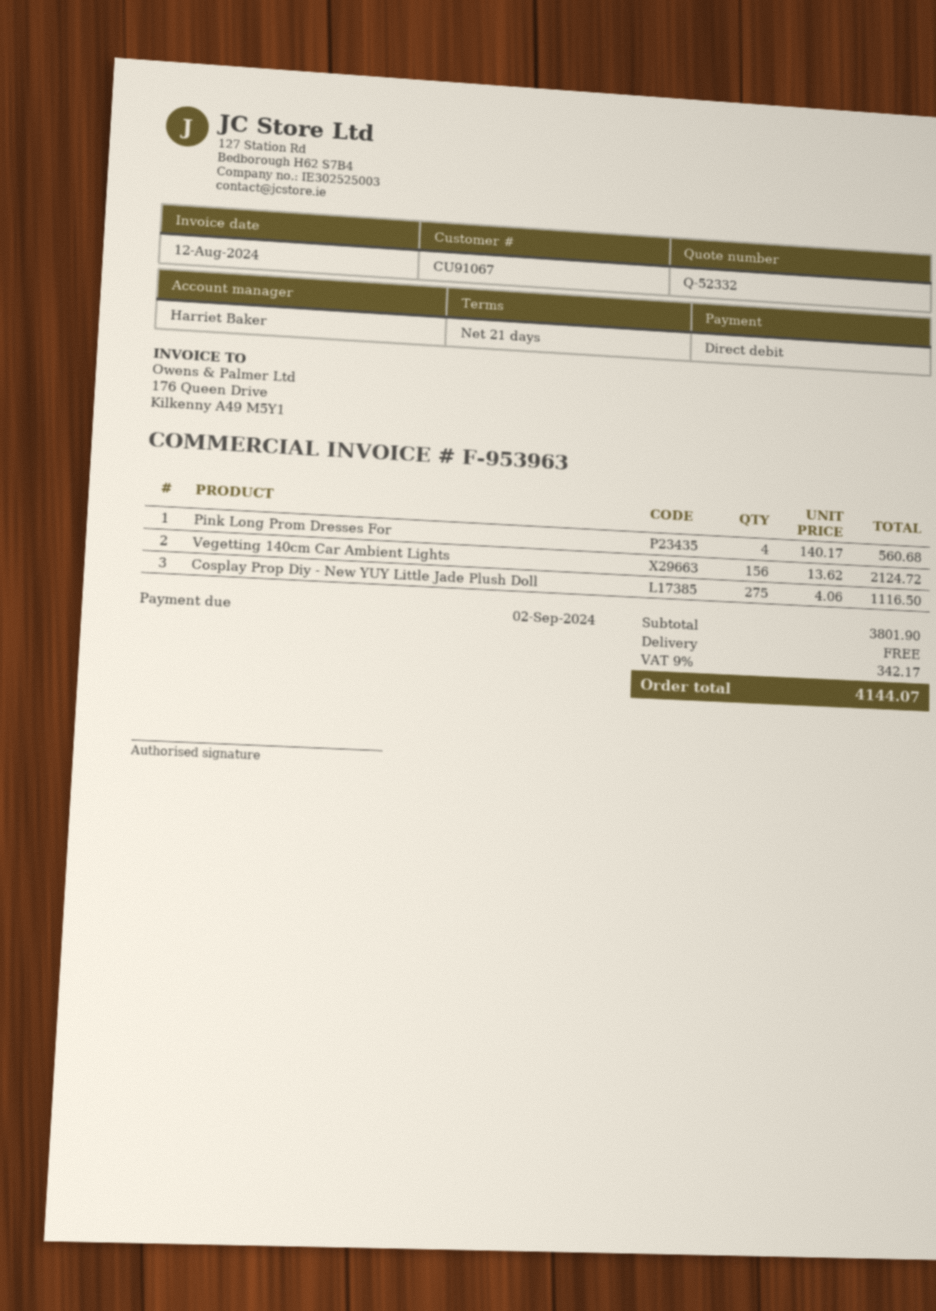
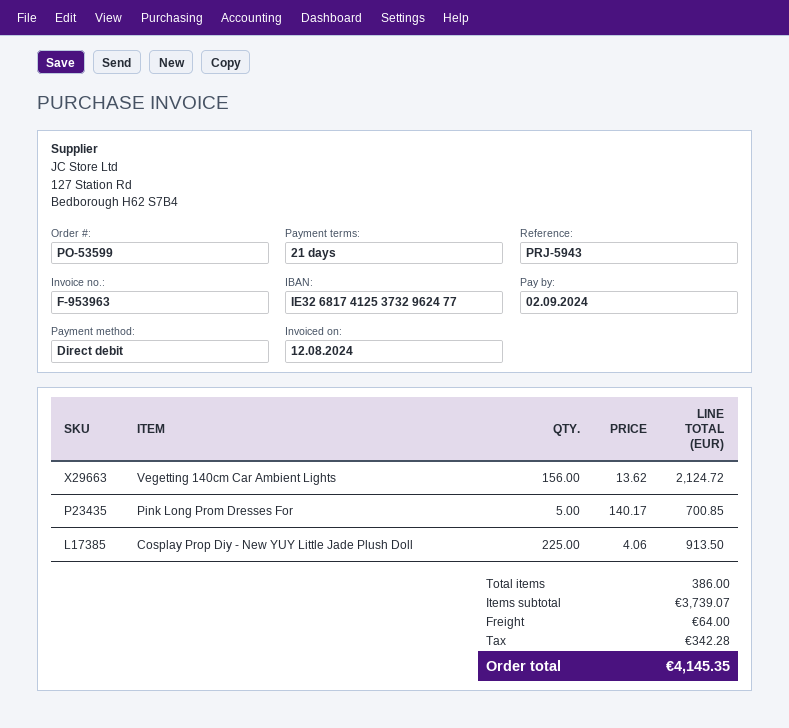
Pink Long Prom Dresses For: 4 x 140.17 = 560.68 -> 5 x 140.17 = 700.85
Cosplay Prop Diy - New YUY Little Jade Plush Doll: 275 x 4.06 = 1116.50 -> 225 x 4.06 = 913.50
subtotal: 3801.90 -> 3739.07
shipping: 0.00 -> 64.00
tax: 342.17 -> 342.28
total: 4144.07 -> 4145.35

